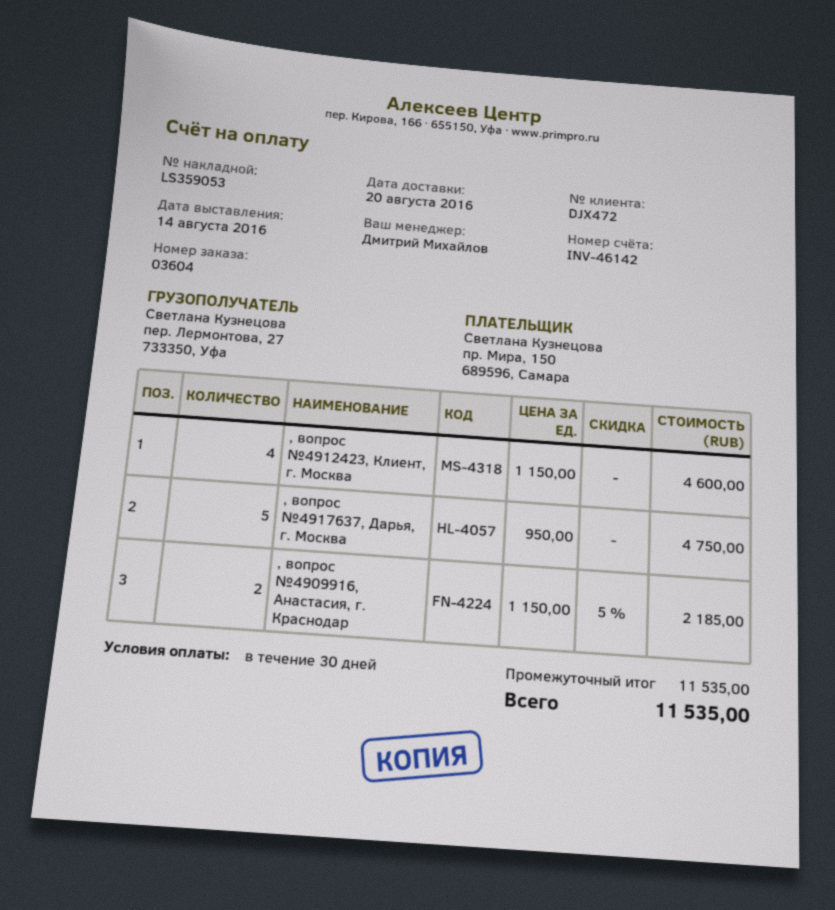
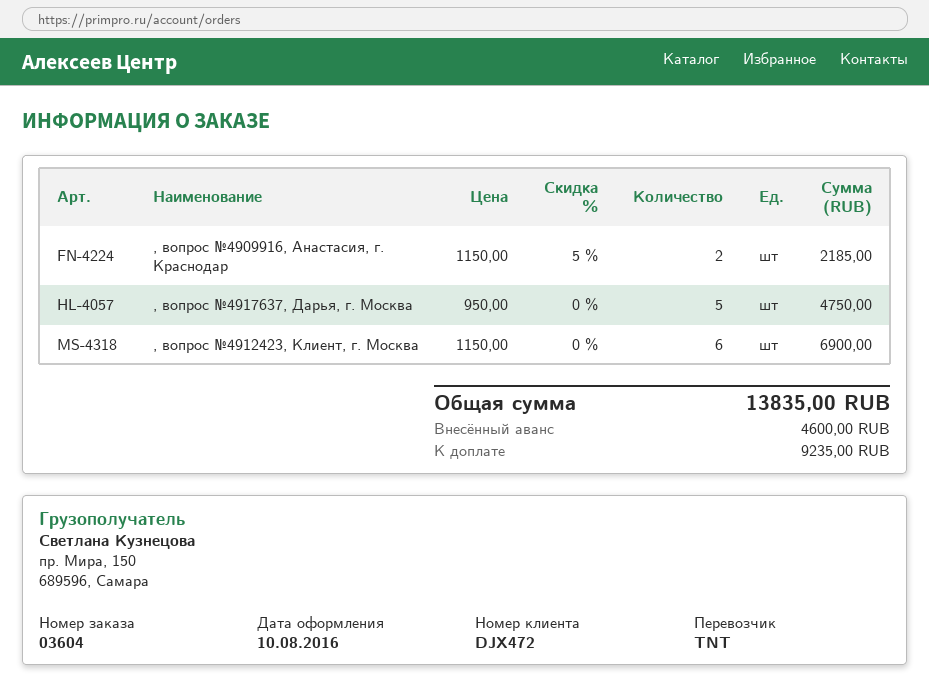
ship to: пер. Лермонтова, 27, 733350, Уфа -> пр. Мира, 150, 689596, Самара
, вопрос №4912423, Клиент, г. Москва: 4 x 1150.00 = 4600.00 -> 6 x 1150.00 = 6900.00
total: 11535.00 -> 13835.00

